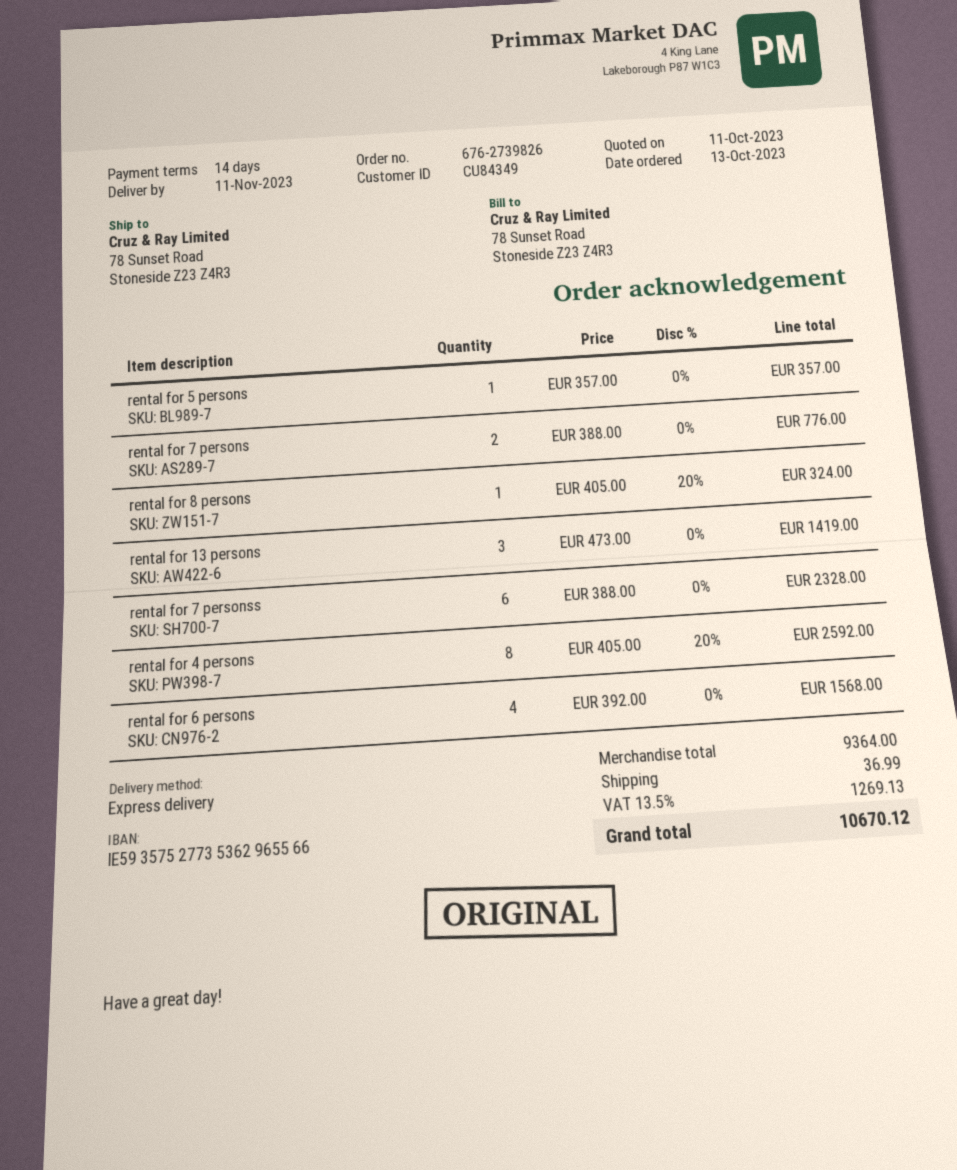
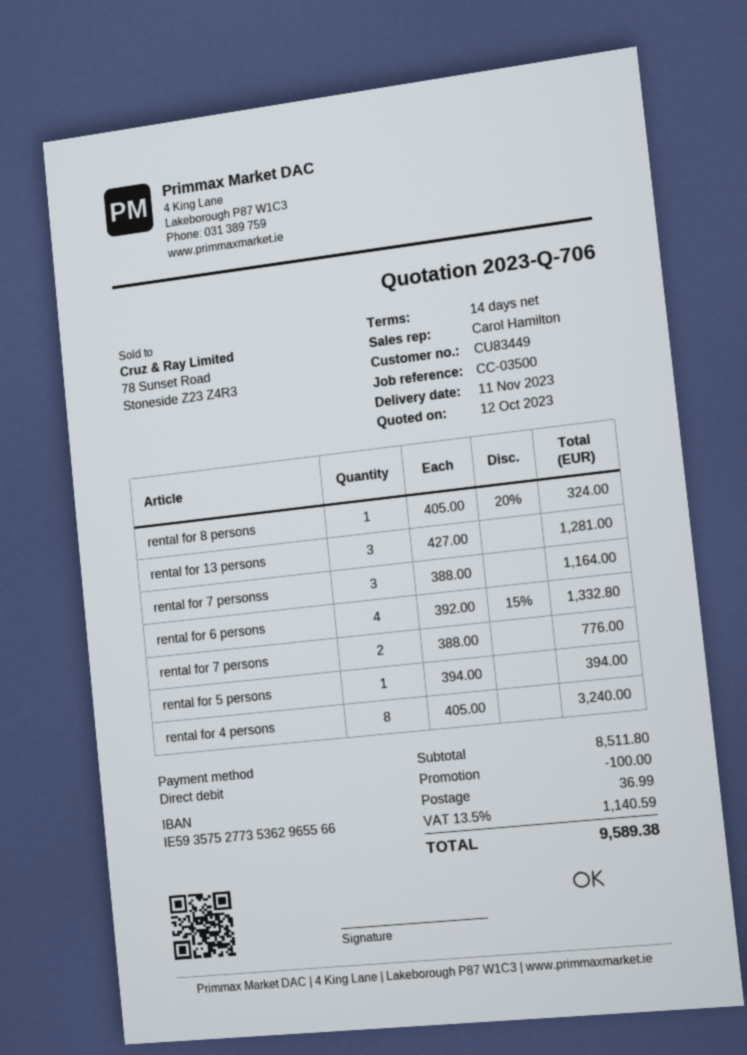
quote date: 2023-10-11 -> 2023-10-12
customer number: CU84349 -> CU83449
rental for 5 persons: 1 x 357.00 = 357.00 -> 1 x 394.00 = 394.00
rental for 13 persons: 3 x 473.00 = 1419.00 -> 3 x 427.00 = 1281.00
rental for 7 personss: 6 x 388.00 = 2328.00 -> 3 x 388.00 = 1164.00
rental for 4 persons: 8 x 405.00 - 20% = 2592.00 -> 8 x 405.00 = 3240.00
rental for 6 persons: 4 x 392.00 = 1568.00 -> 4 x 392.00 - 15% = 1332.80
subtotal: 9364.00 -> 8511.80
discount: none -> 100.00
tax: 13.5% = 1269.13 -> 13.5% = 1140.59
total: 10670.12 -> 9589.38

